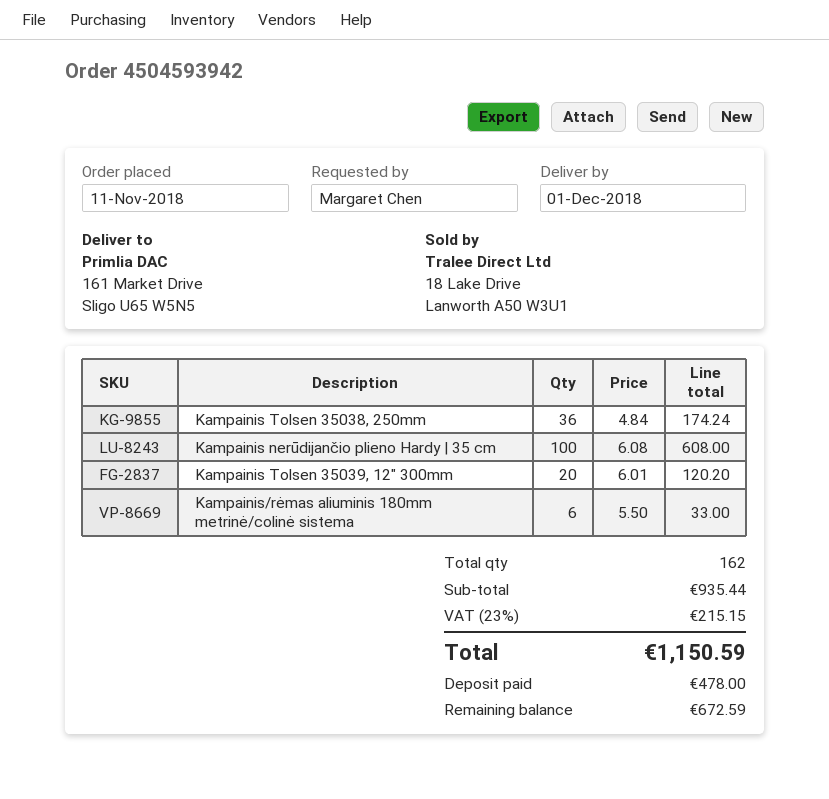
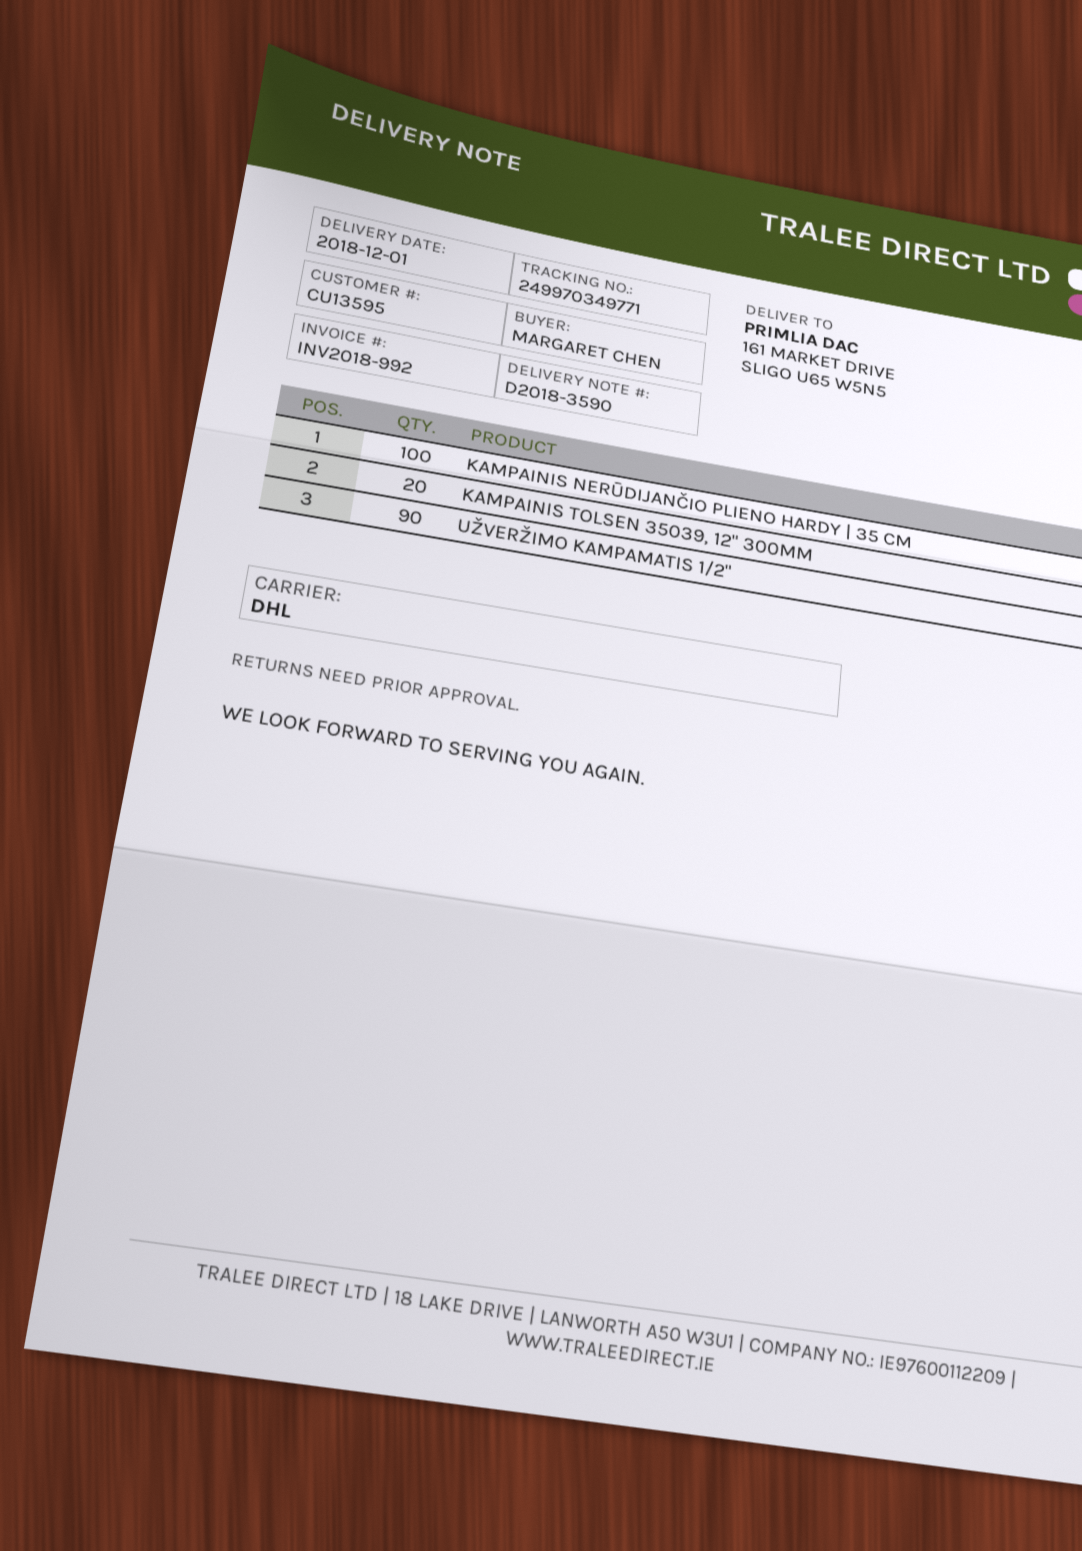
Kampainis Tolsen 35038, 250mm: 36 -> none
Kampainis/rėmas aliuminis 180mm metrinė/colinė sistema: 6 -> none
UŽVERŽIMO KAMPAMATIS 1/2": none -> 90

